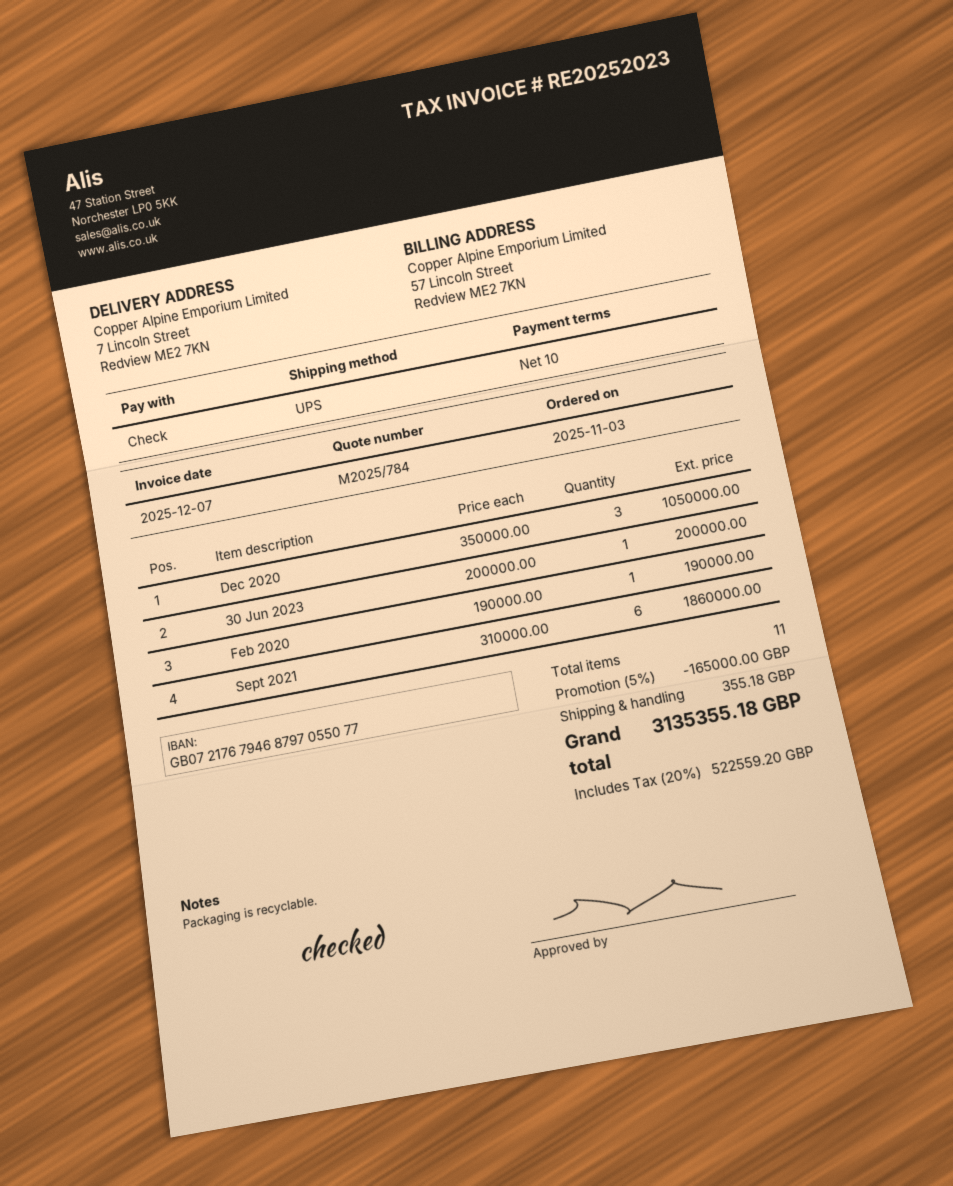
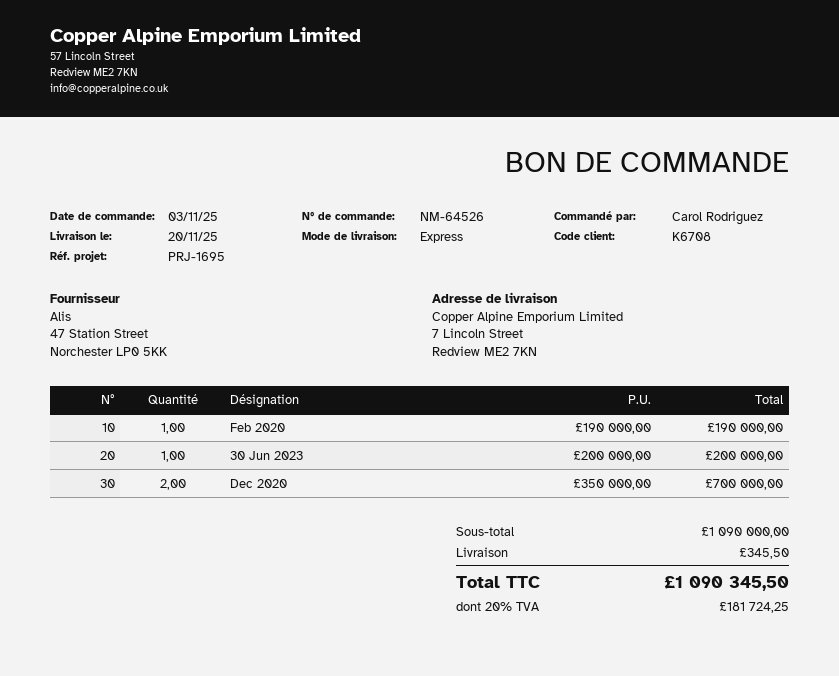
shipping method: UPS -> express
Dec 2020: 3 x 350000.00 = 1050000.00 -> 2 x 350000.00 = 700000.00
Sept 2021: 6 x 310000.00 = 1860000.00 -> none
discount: 5% = 165000.00 -> none
shipping: 355.18 -> 345.50
tax: 20% = 522559.20 -> 20% = 181724.25
total: 3135355.18 -> 1090345.50

